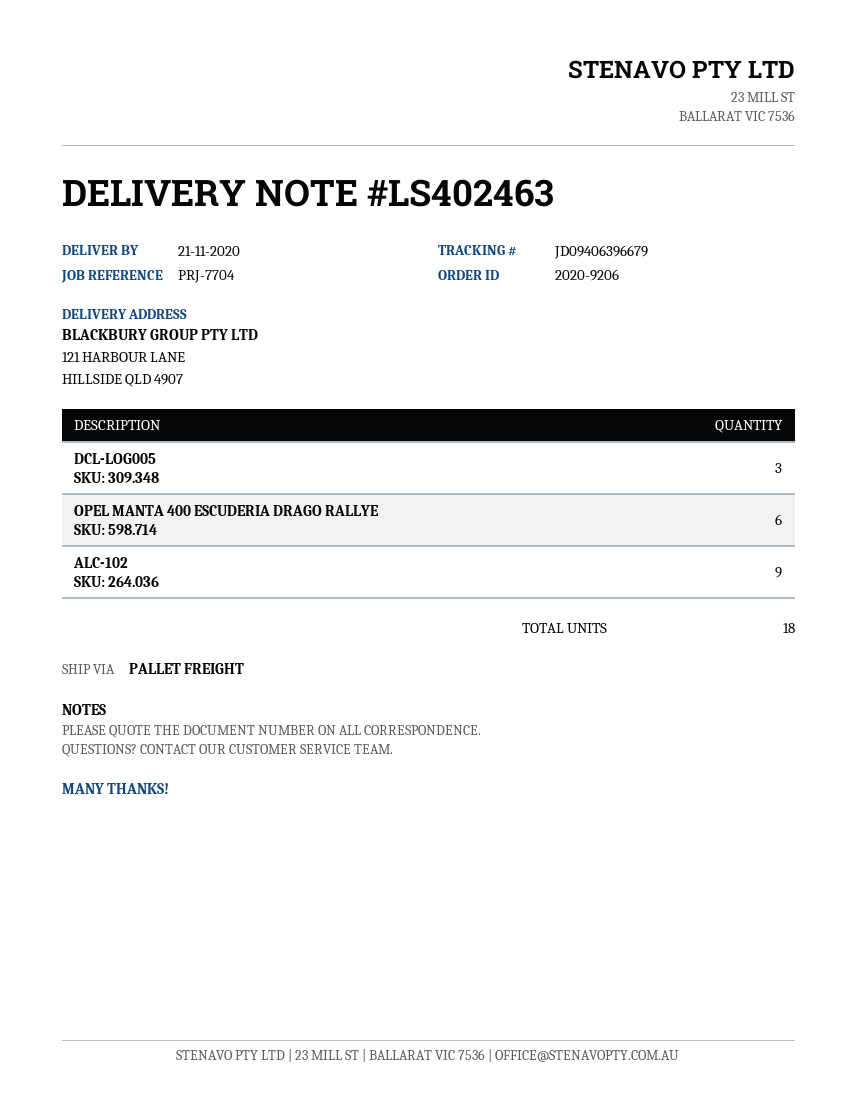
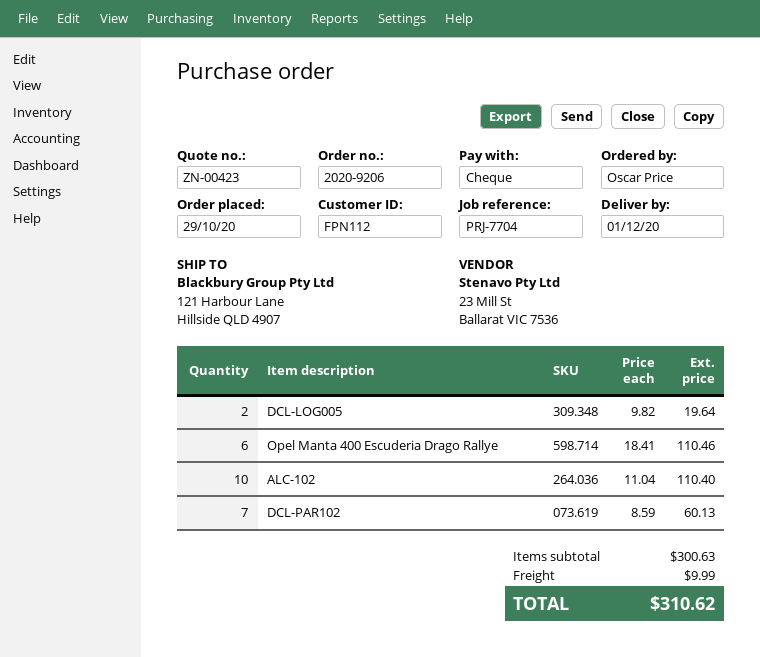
delivery date: 2020-11-21 -> 2020-12-01
DCL-LOG005: 3 -> 2
ALC-102: 9 -> 10
DCL-PAR102: none -> 7

